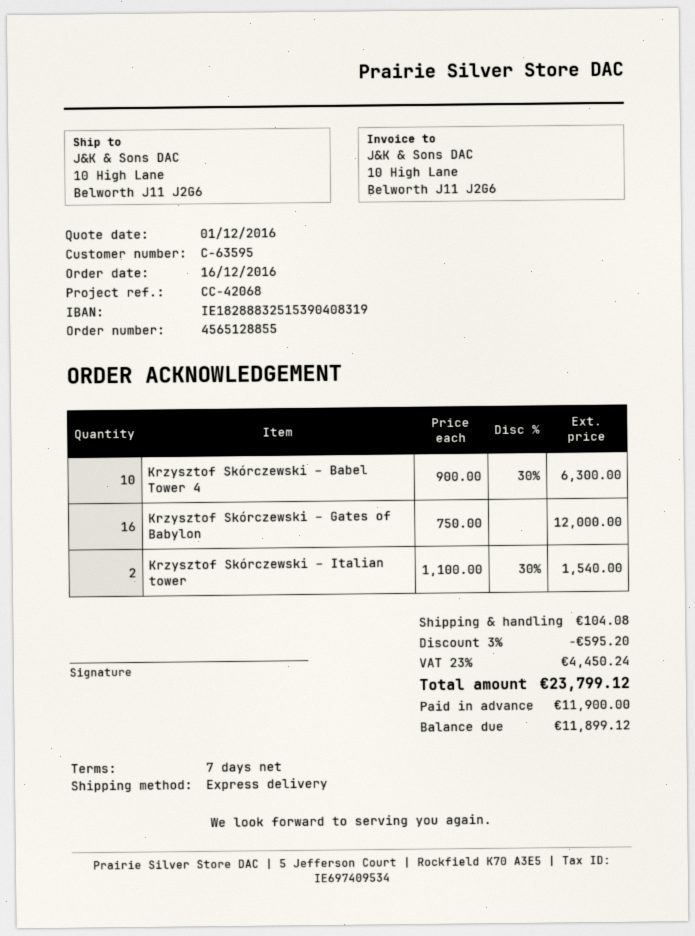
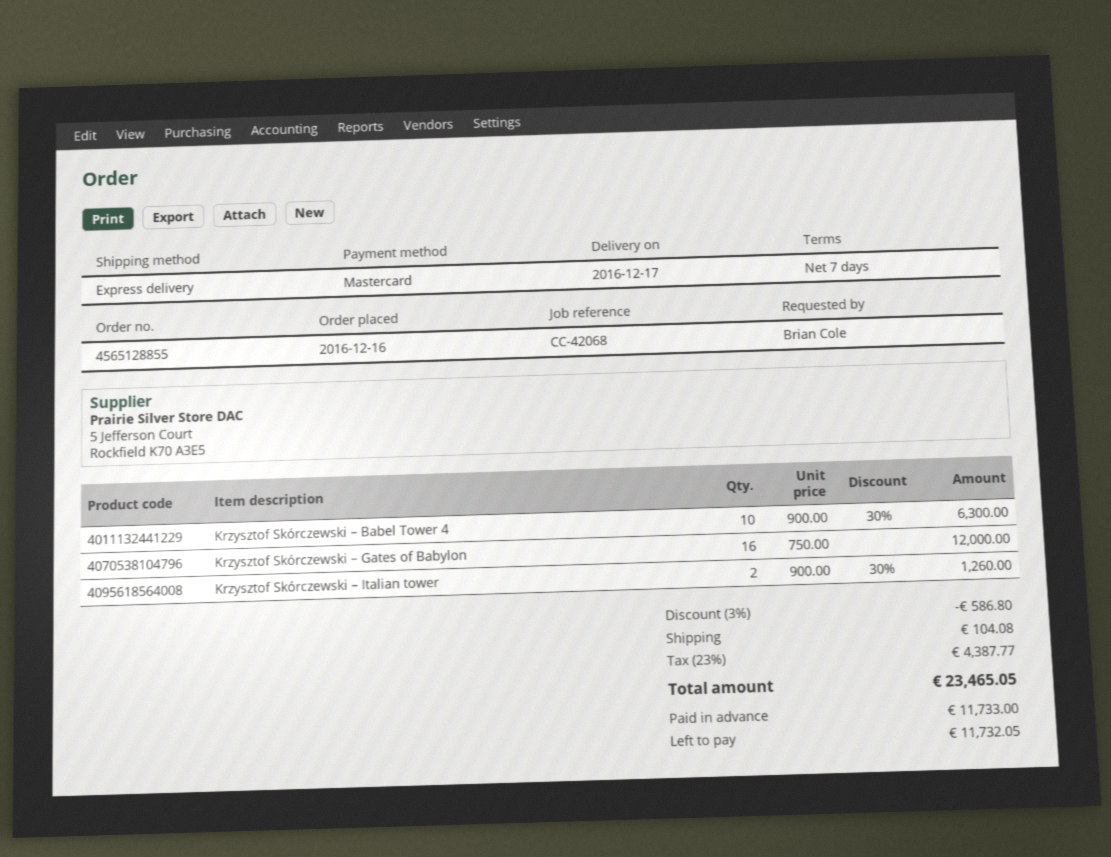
Krzysztof Skórczewski – Italian tower: 2 x 1100.00 - 30% = 1540.00 -> 2 x 900.00 - 30% = 1260.00
discount: 3% = 595.20 -> 3% = 586.80
tax: 23% = 4450.24 -> 23% = 4387.77
total: 23799.12 -> 23465.05
deposit: 11900.00 -> 11733.00
balance: 11899.12 -> 11732.05

